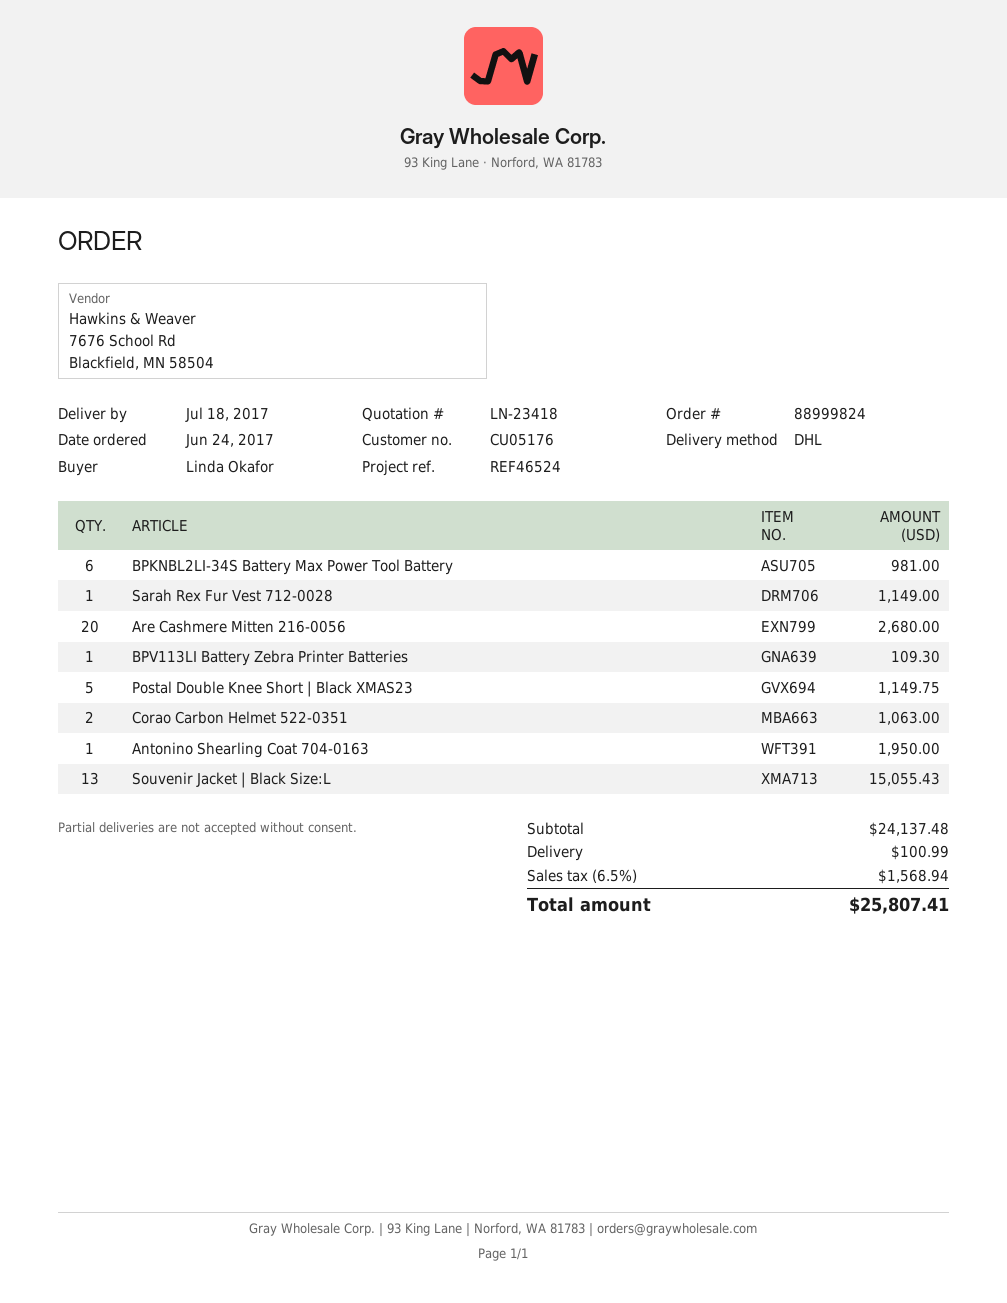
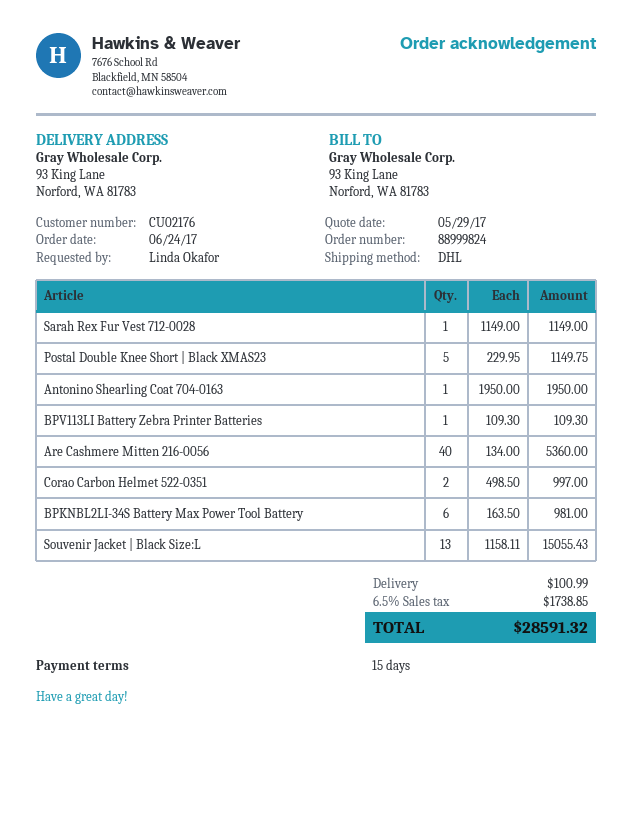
customer number: CU05176 -> CU02176
Are Cashmere Mitten 216-0056: 20 for 2680.00 -> 40 for 5360.00
Corao Carbon Helmet 522-0351: 2 for 1063.00 -> 2 for 997.00
tax: 6.5% = 1568.94 -> 6.5% = 1738.85
total: 25807.41 -> 28591.32

